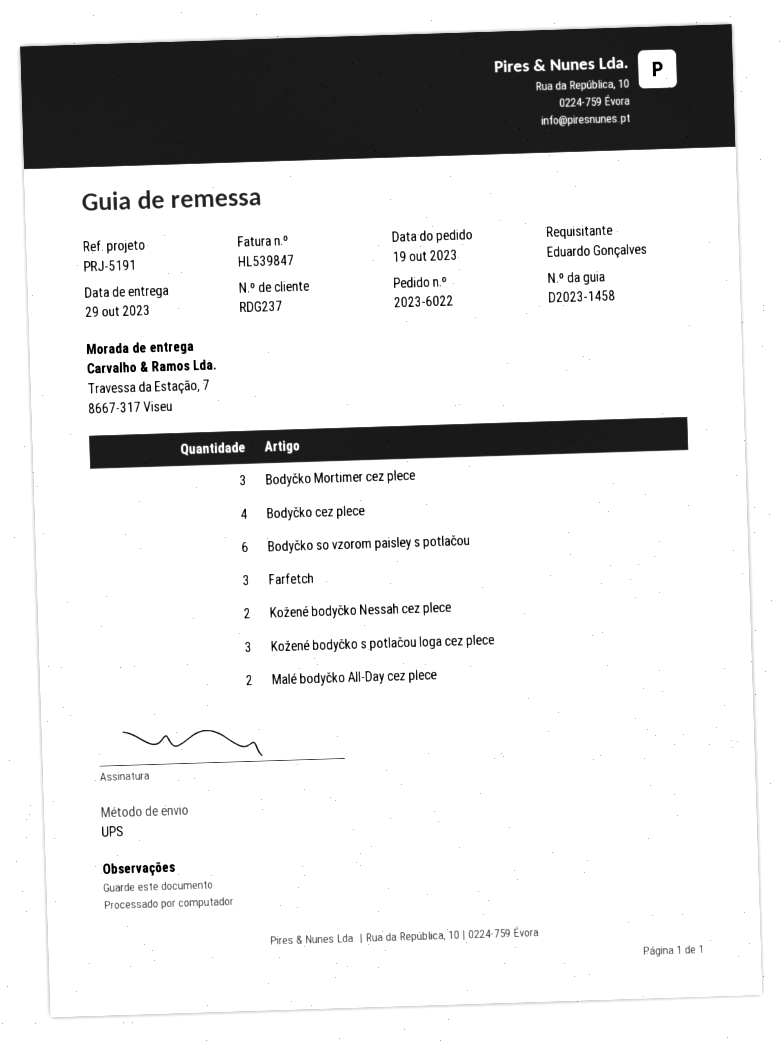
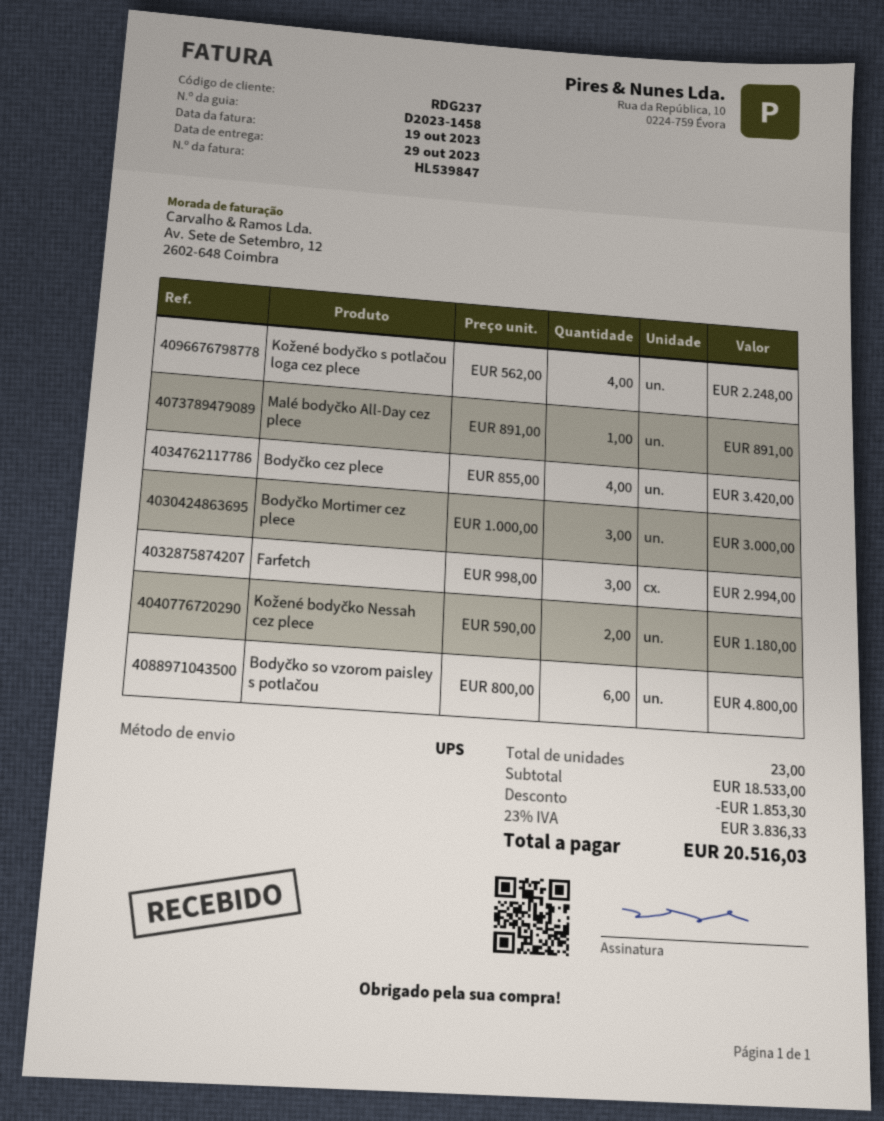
Kožené bodyčko s potlačou loga cez plece: 3 -> 4
Malé bodyčko All-Day cez plece: 2 -> 1

